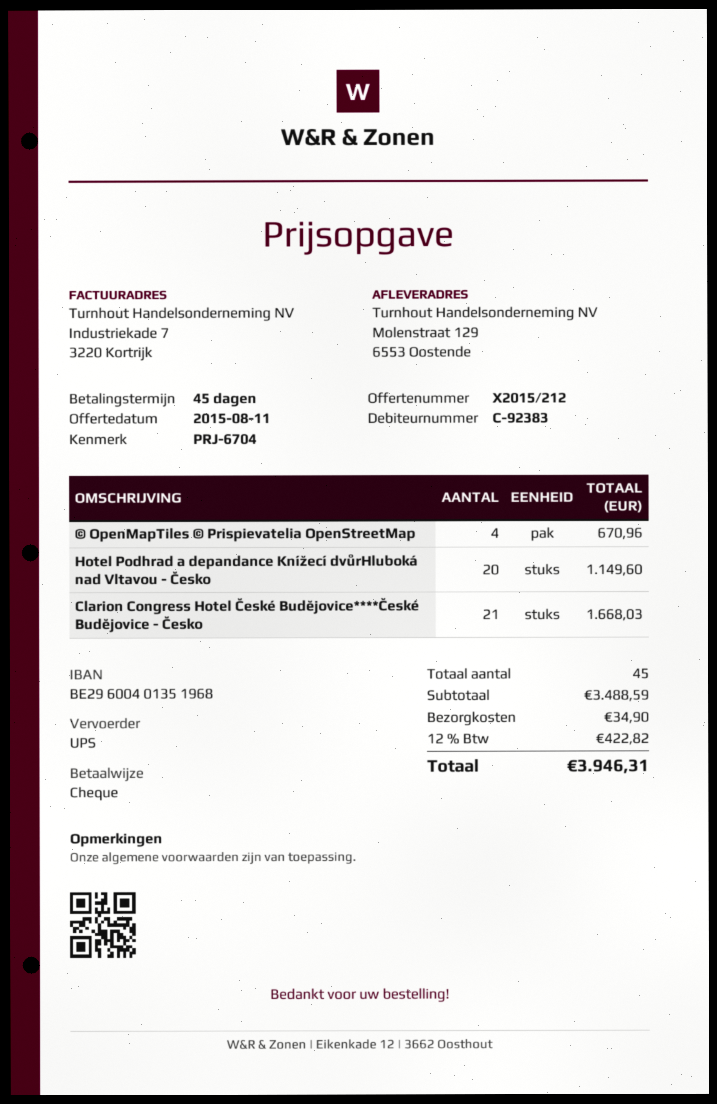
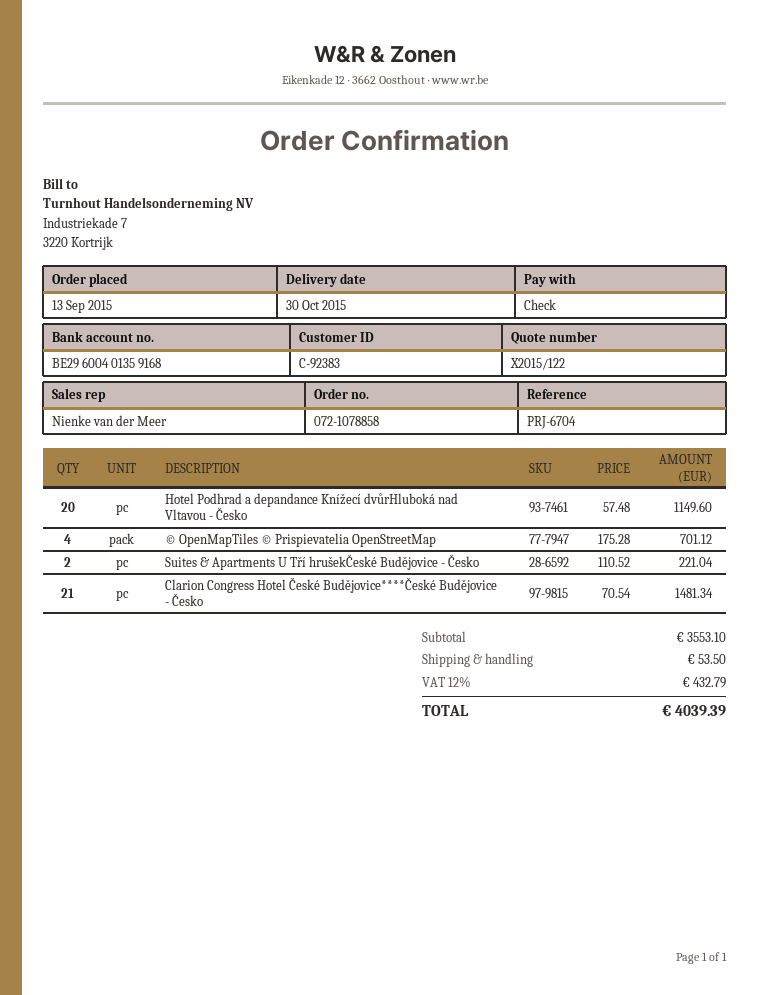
quote number: X2015/212 -> X2015/122
bank account: BE29600401351968 -> BE29600401359168
© OpenMapTiles © Prispievatelia OpenStreetMap: 4 for 670.96 -> 4 for 701.12
Clarion Congress Hotel České Budějovice****České Budějovice - Česko: 21 for 1668.03 -> 21 for 1481.34
Suites & Apartments U Tří hrušekČeské Budějovice - Česko: none -> 2 for 221.04
subtotal: 3488.59 -> 3553.10
shipping: 34.90 -> 53.50
tax: 12% = 422.82 -> 12% = 432.79
total: 3946.31 -> 4039.39

